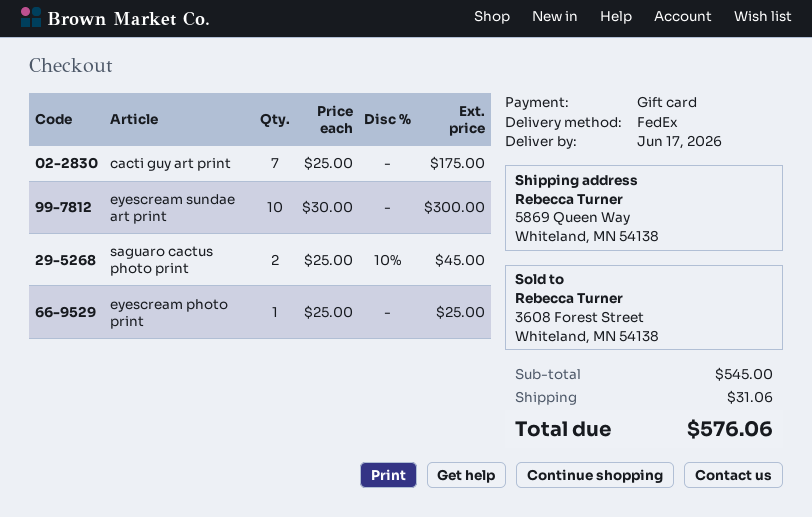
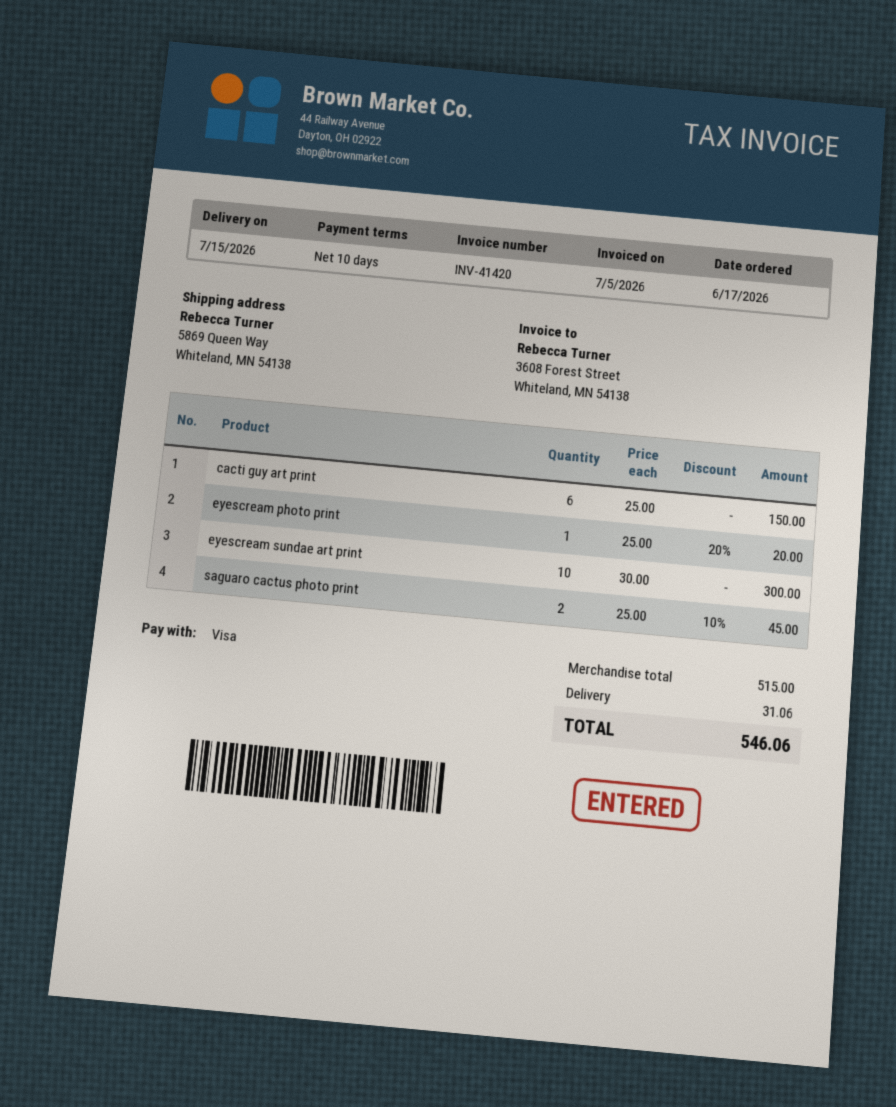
delivery date: 2026-06-17 -> 2026-07-15
payment method: gift card -> Visa
cacti guy art print: 7 x 25.00 = 175.00 -> 6 x 25.00 = 150.00
eyescream photo print: 1 x 25.00 = 25.00 -> 1 x 25.00 - 20% = 20.00
subtotal: 545.00 -> 515.00
total: 576.06 -> 546.06

